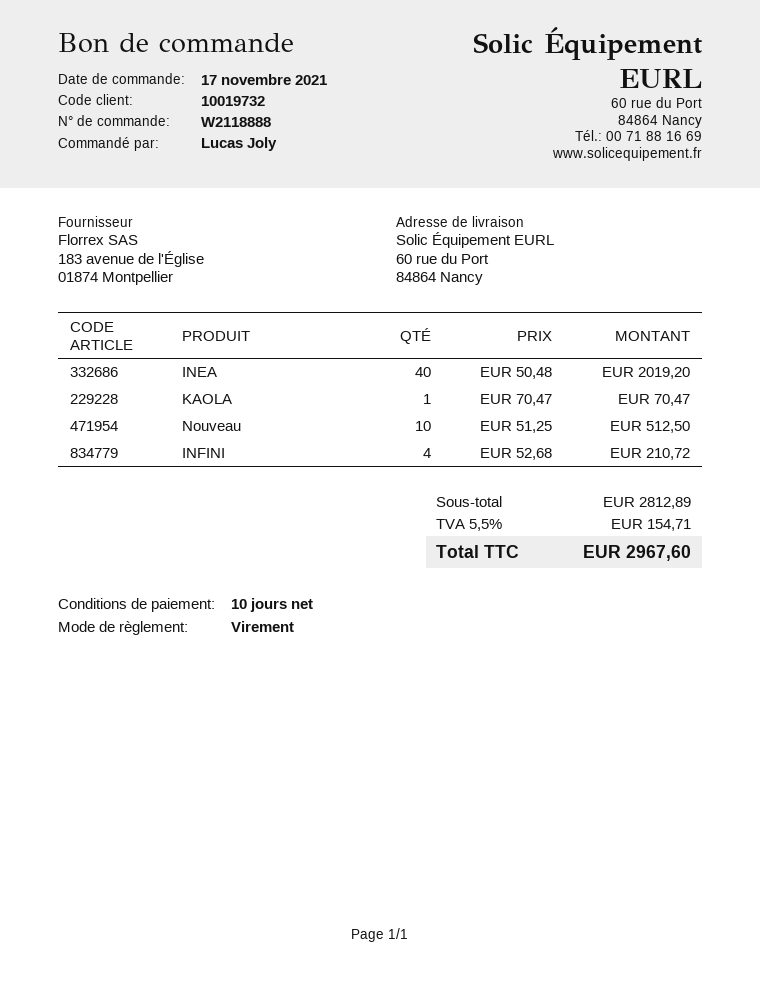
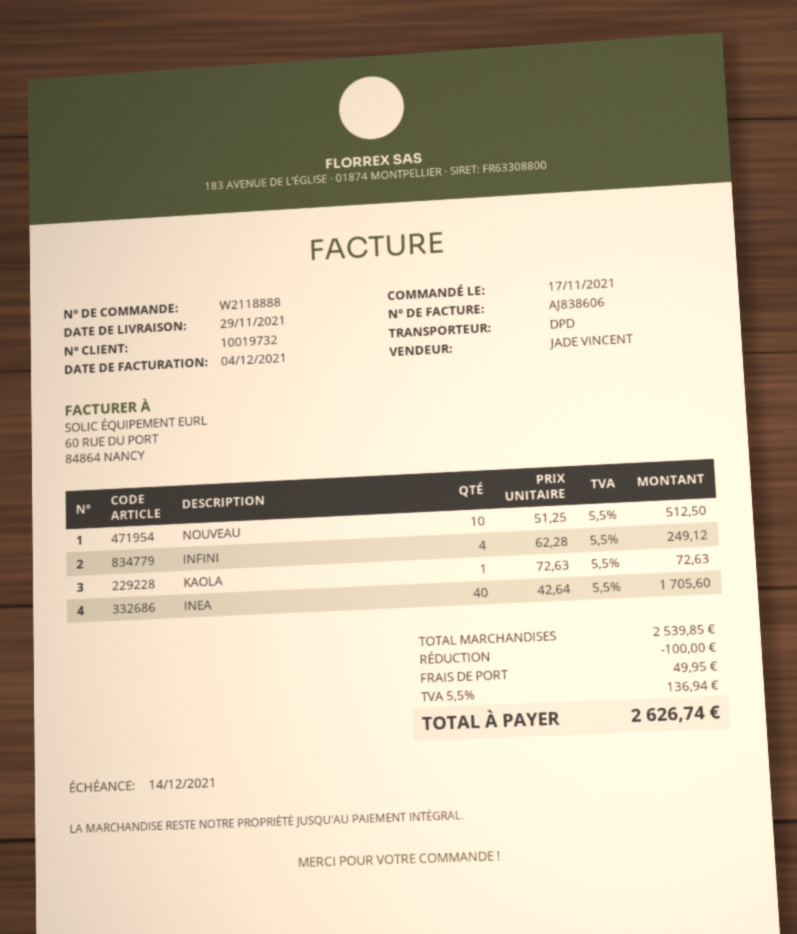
INEA: 40 x 50.48 = 2019.20 -> 40 x 42.64 = 1705.60
KAOLA: 1 x 70.47 = 70.47 -> 1 x 72.63 = 72.63
INFINI: 4 x 52.68 = 210.72 -> 4 x 62.28 = 249.12
subtotal: 2812.89 -> 2539.85
discount: none -> 100.00
shipping: none -> 49.95
tax: 5.5% = 154.71 -> 5.5% = 136.94
total: 2967.60 -> 2626.74

